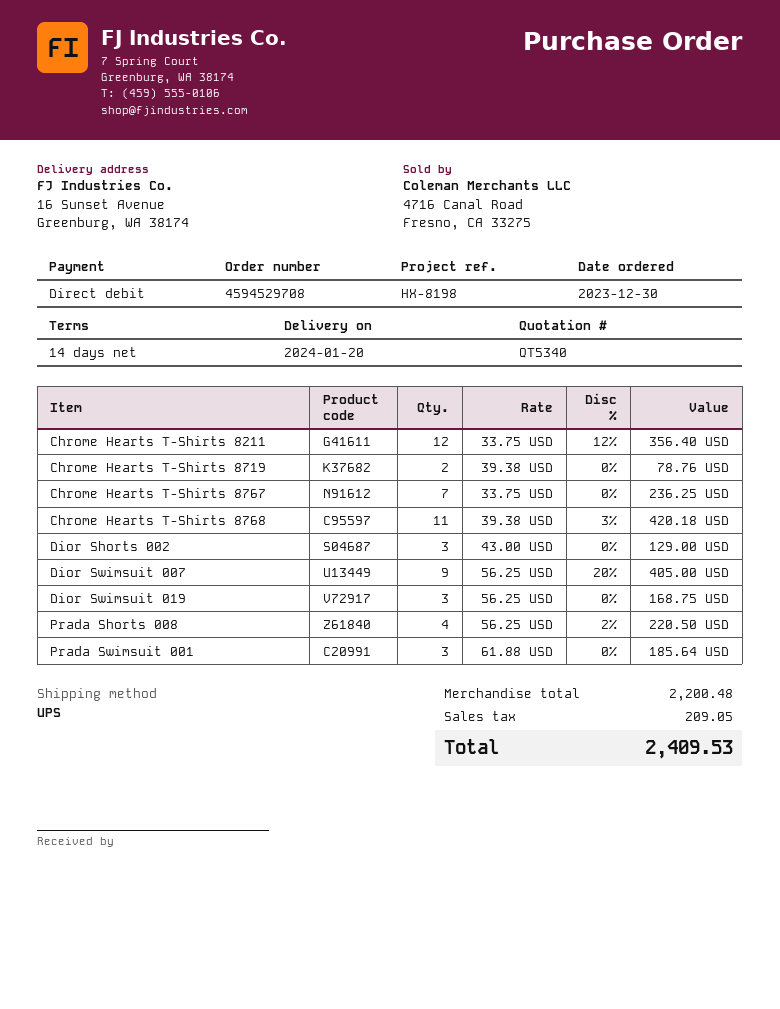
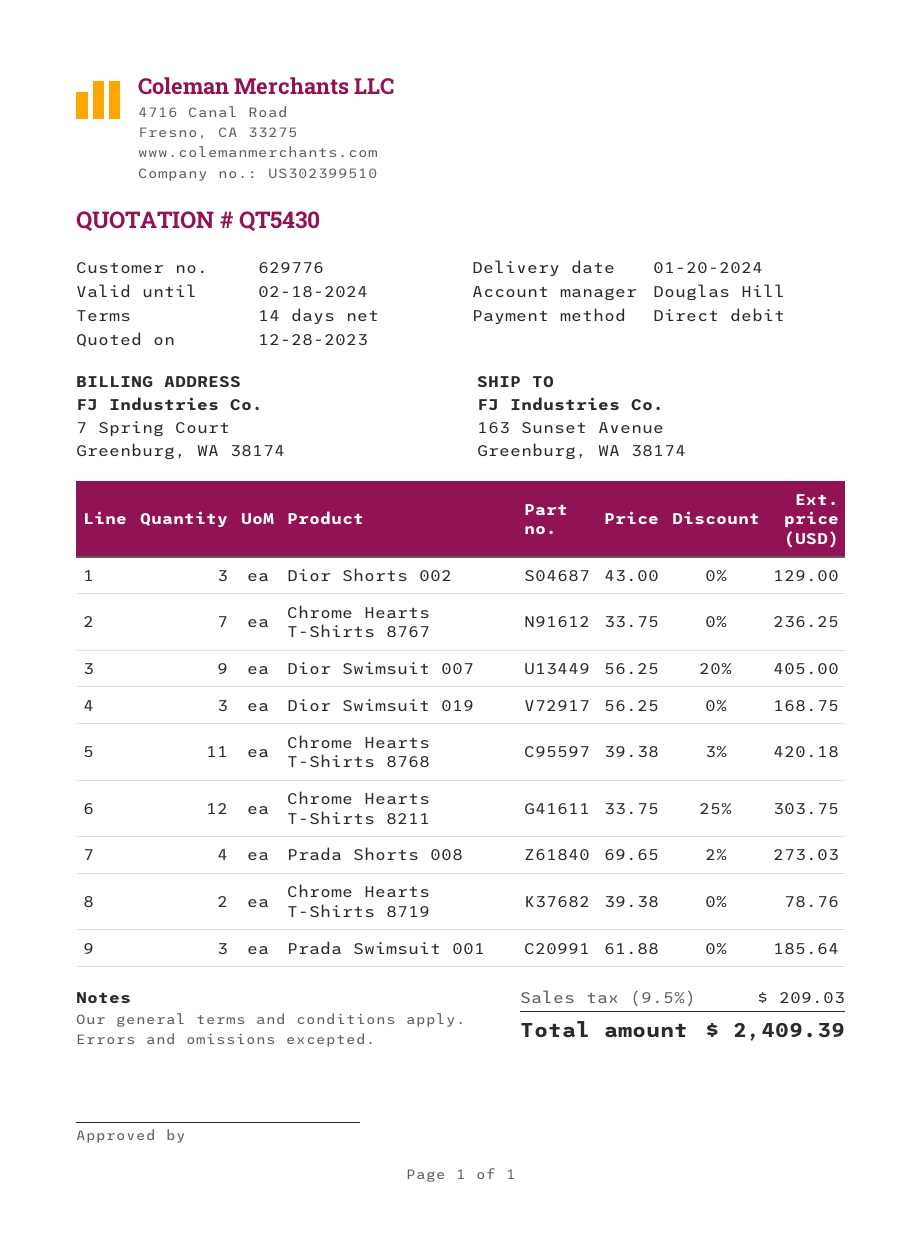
quote number: QT5340 -> QT5430
ship to: 16 Sunset Avenue, Greenburg, WA 38174 -> 163 Sunset Avenue, Greenburg, WA 38174
Chrome Hearts T-Shirts 8211: 12 x 33.75 - 12% = 356.40 -> 12 x 33.75 - 25% = 303.75
Prada Shorts 008: 4 x 56.25 - 2% = 220.50 -> 4 x 69.65 - 2% = 273.03
tax: 209.05 -> 209.03
total: 2409.53 -> 2409.39

